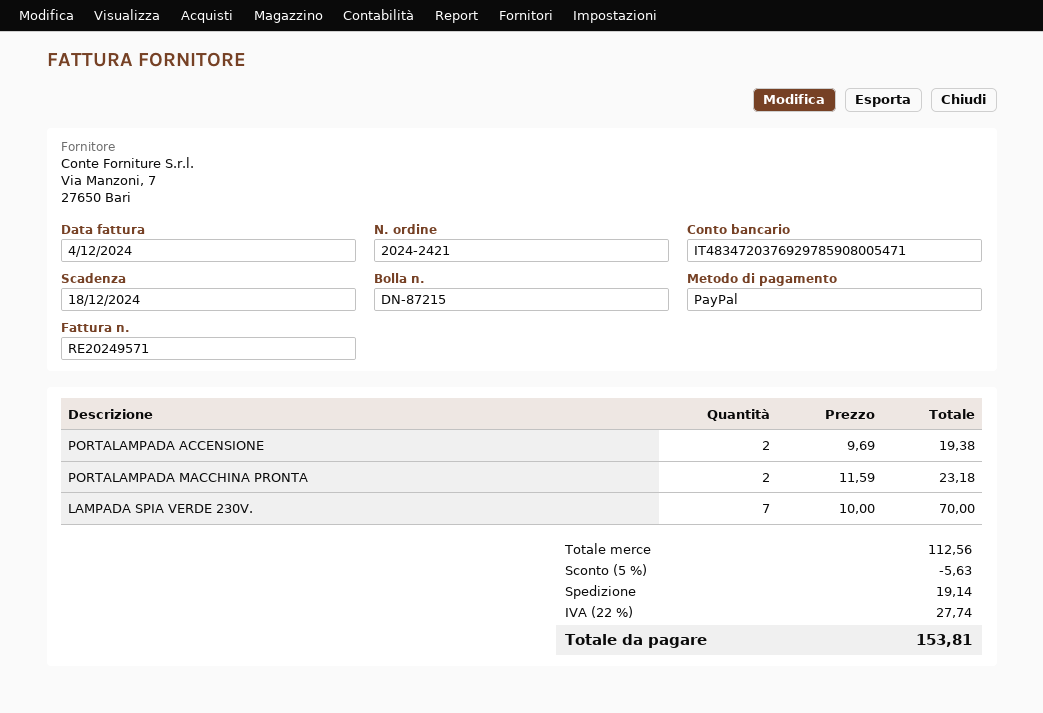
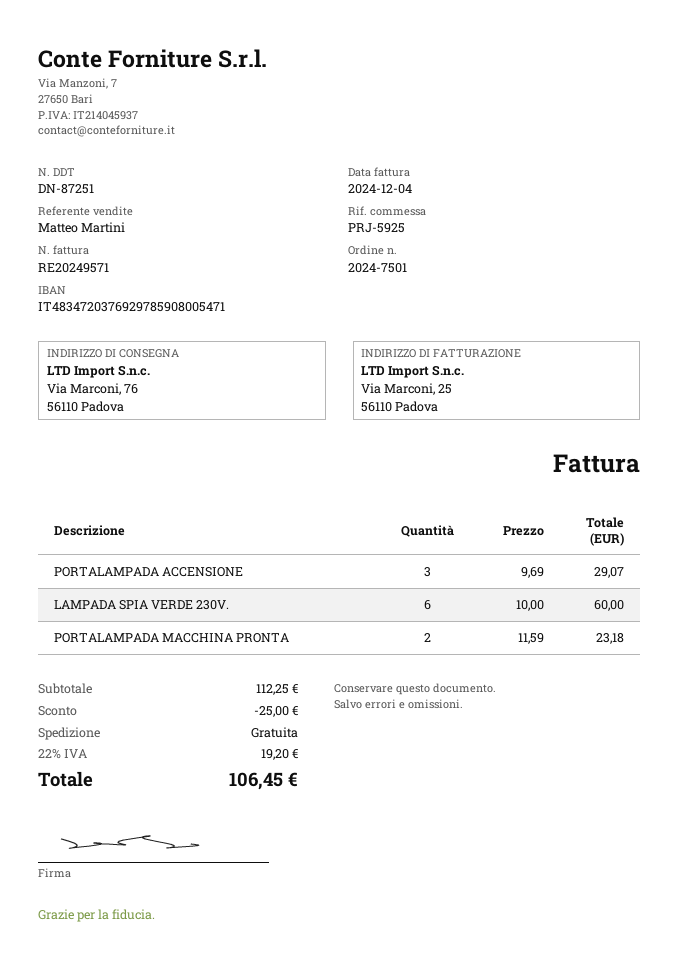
order number: 2024-2421 -> 2024-7501
delivery note number: DN-87215 -> DN-87251
PORTALAMPADA ACCENSIONE: 2 x 9.69 = 19.38 -> 3 x 9.69 = 29.07
LAMPADA SPIA VERDE 230V.: 7 x 10.00 = 70.00 -> 6 x 10.00 = 60.00
subtotal: 112.56 -> 112.25
discount: 5.63 -> 25.00
shipping: 19.14 -> 0.00
tax: 22% = 27.74 -> 22% = 19.20
total: 153.81 -> 106.45

